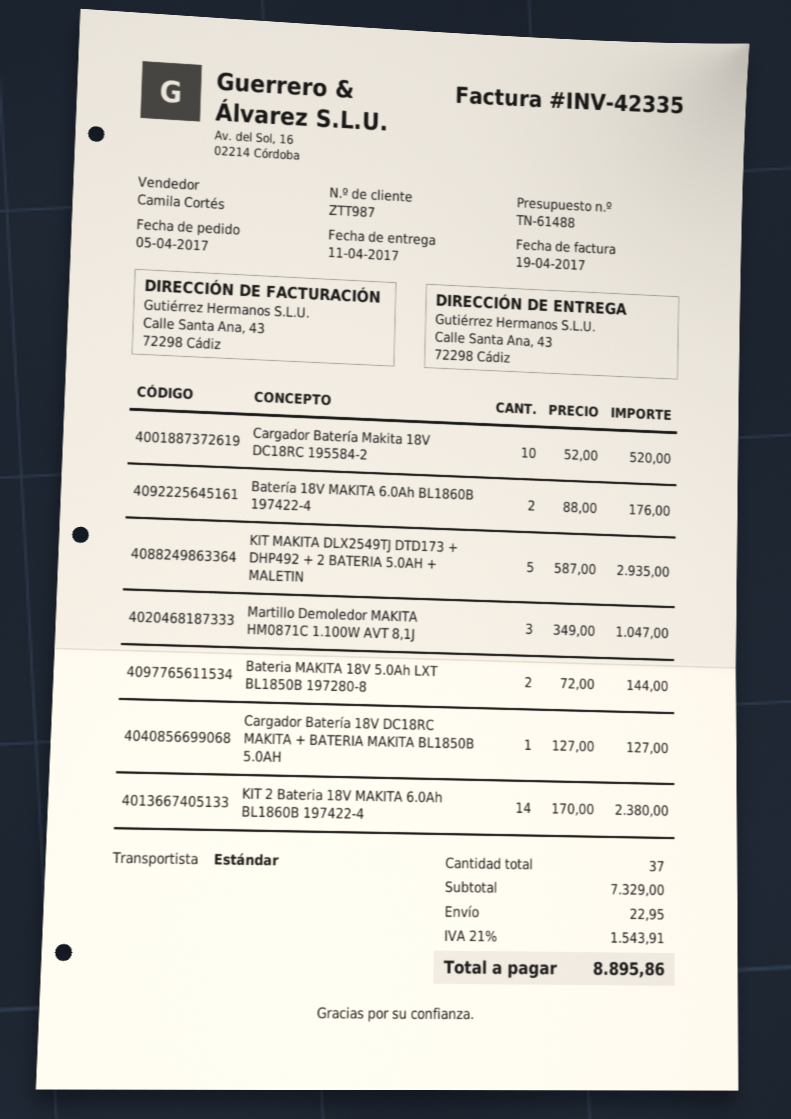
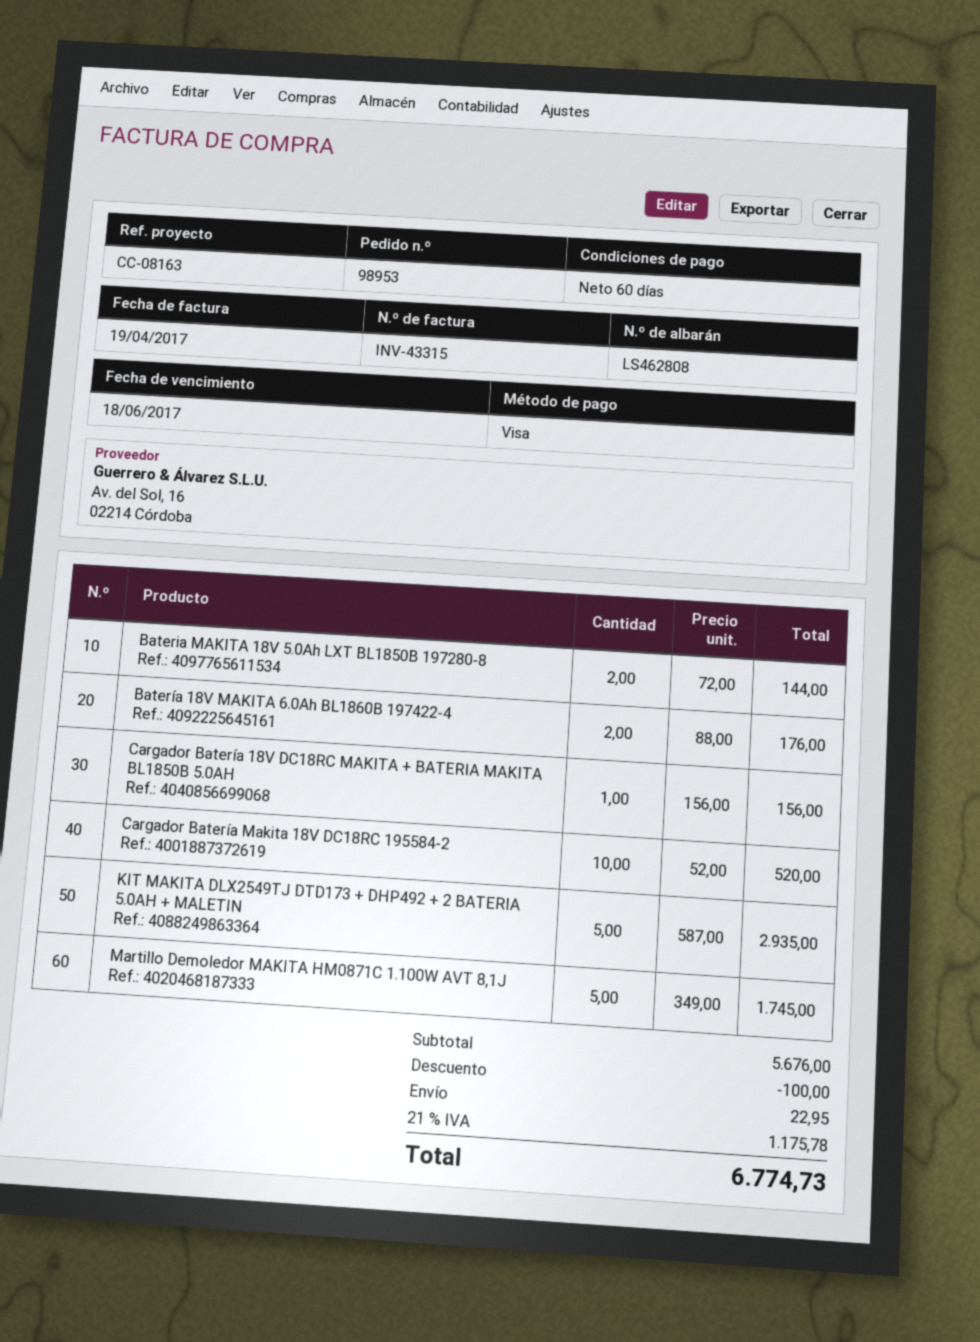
invoice number: INV-42335 -> INV-43315
Martillo Demoledor MAKITA HM0871C 1.100W AVT 8,1J: 3 x 349.00 = 1047.00 -> 5 x 349.00 = 1745.00
Cargador Batería 18V DC18RC MAKITA + BATERIA MAKITA BL1850B 5.0AH: 1 x 127.00 = 127.00 -> 1 x 156.00 = 156.00
KIT 2 Bateria 18V MAKITA 6.0Ah BL1860B 197422-4: 14 x 170.00 = 2380.00 -> none
subtotal: 7329.00 -> 5676.00
discount: none -> 100.00
tax: 21% = 1543.91 -> 21% = 1175.78
total: 8895.86 -> 6774.73

